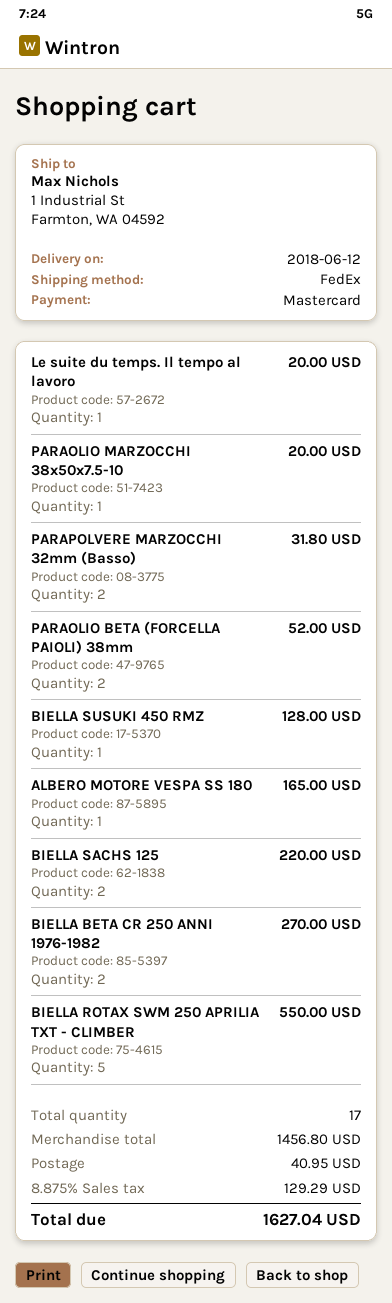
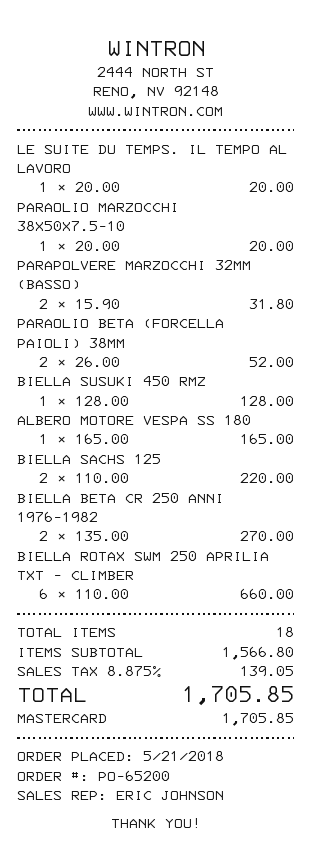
BIELLA ROTAX SWM 250 APRILIA TXT - CLIMBER: 5 for 550.00 -> 6 for 660.00
total quantity: 17 -> 18
subtotal: 1456.80 -> 1566.80
shipping: 40.95 -> none
tax: 8.875% = 129.29 -> 8.875% = 139.05
total: 1627.04 -> 1705.85

